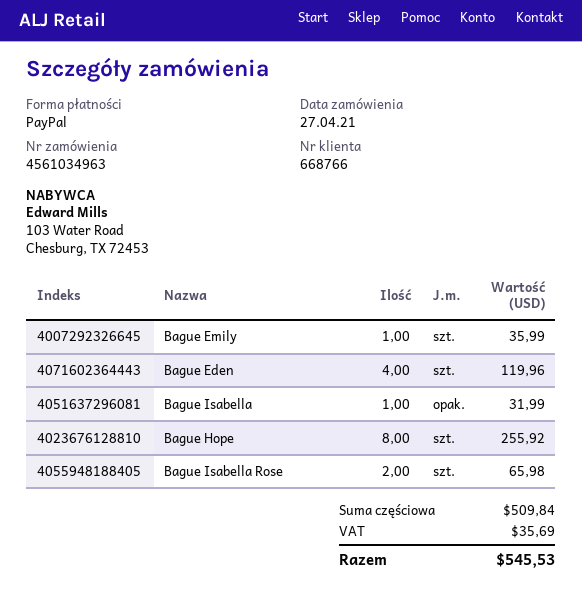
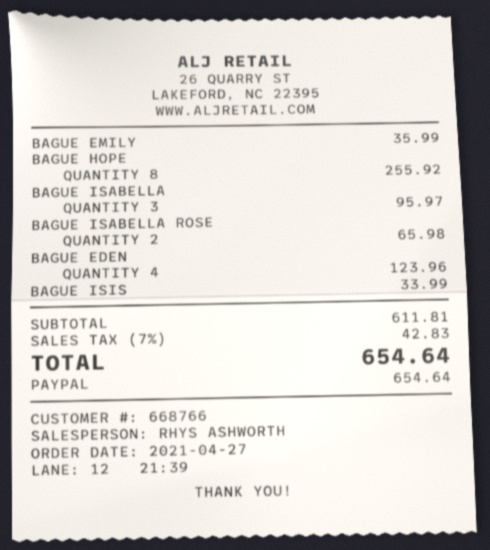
Bague Eden: 4 for 119.96 -> 4 for 123.96
Bague Isabella: 1 for 31.99 -> 3 for 95.97
BAGUE ISIS: none -> 1 for 33.99
subtotal: 509.84 -> 611.81
tax: 35.69 -> 42.83
total: 545.53 -> 654.64

